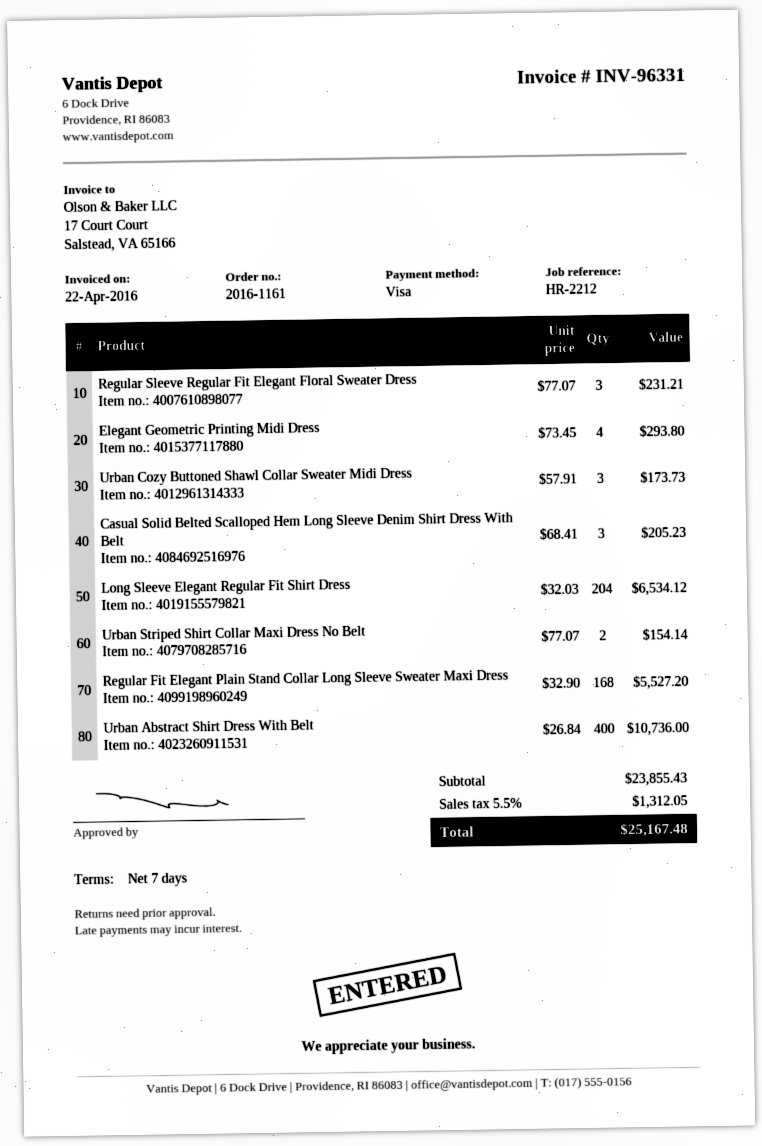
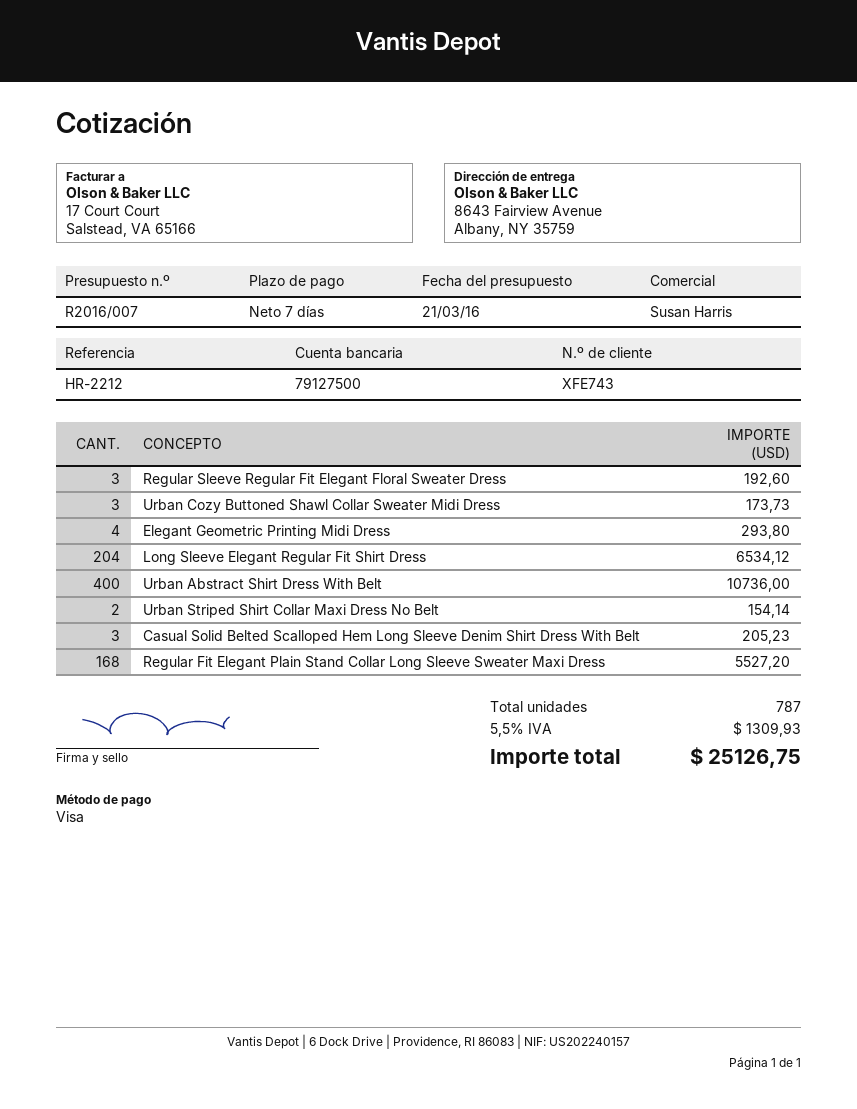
Regular Sleeve Regular Fit Elegant Floral Sweater Dress: 3 for 231.21 -> 3 for 192.60
tax: 5.5% = 1312.05 -> 5.5% = 1309.93
total: 25167.48 -> 25126.75

